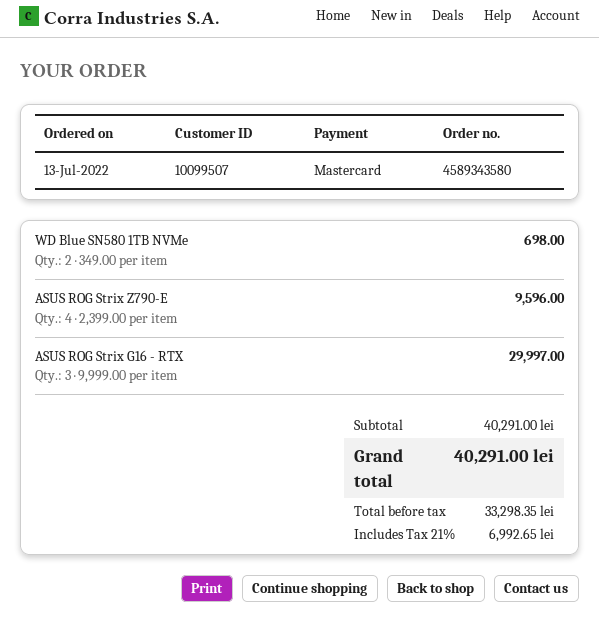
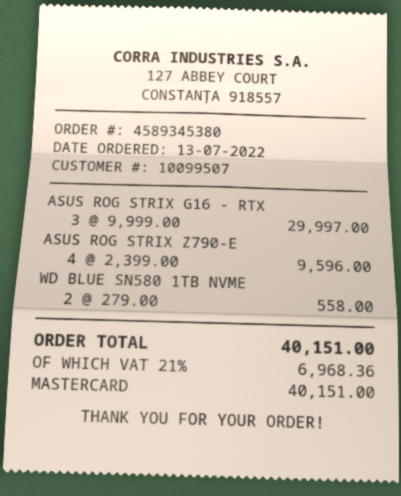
order number: 4589343580 -> 4589345380
WD Blue SN580 1TB NVMe: 2 x 349.00 = 698.00 -> 2 x 279.00 = 558.00
tax: 21% = 6992.65 -> 21% = 6968.36
total: 40291.00 -> 40151.00

